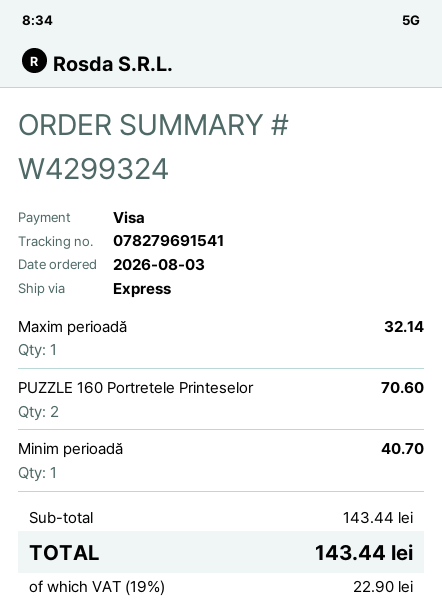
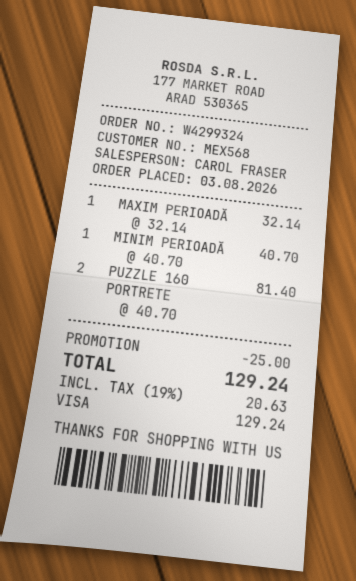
PUZZLE 160 Portretele Printeselor: 2 for 70.60 -> 2 for 81.40
discount: none -> 25.00
tax: 19% = 22.90 -> 19% = 20.63
total: 143.44 -> 129.24

